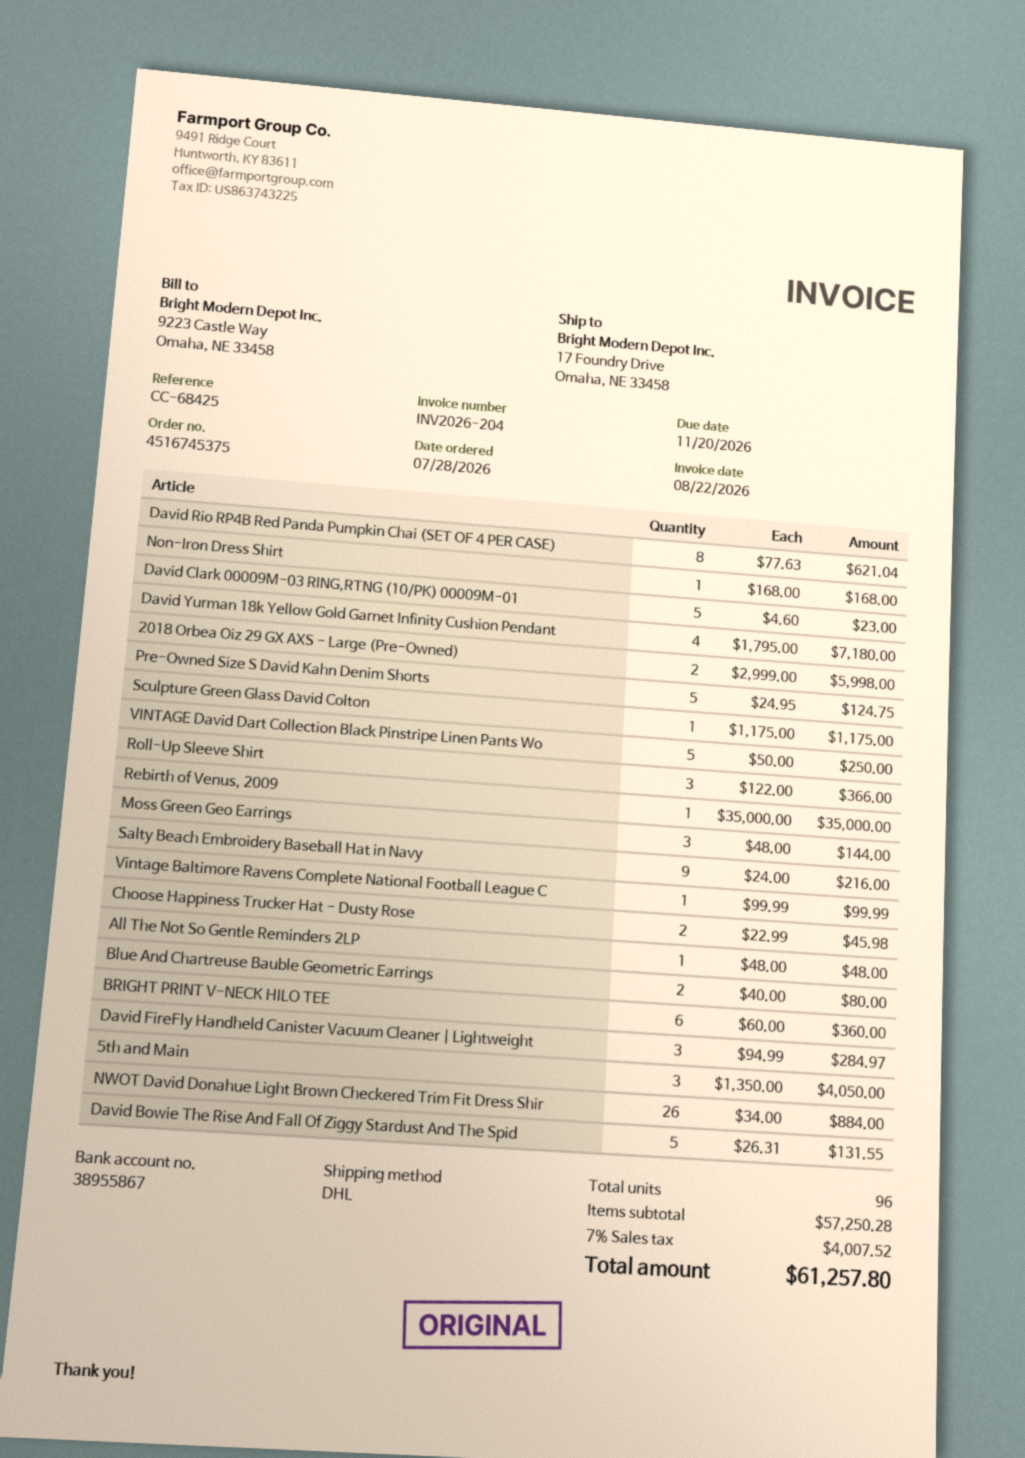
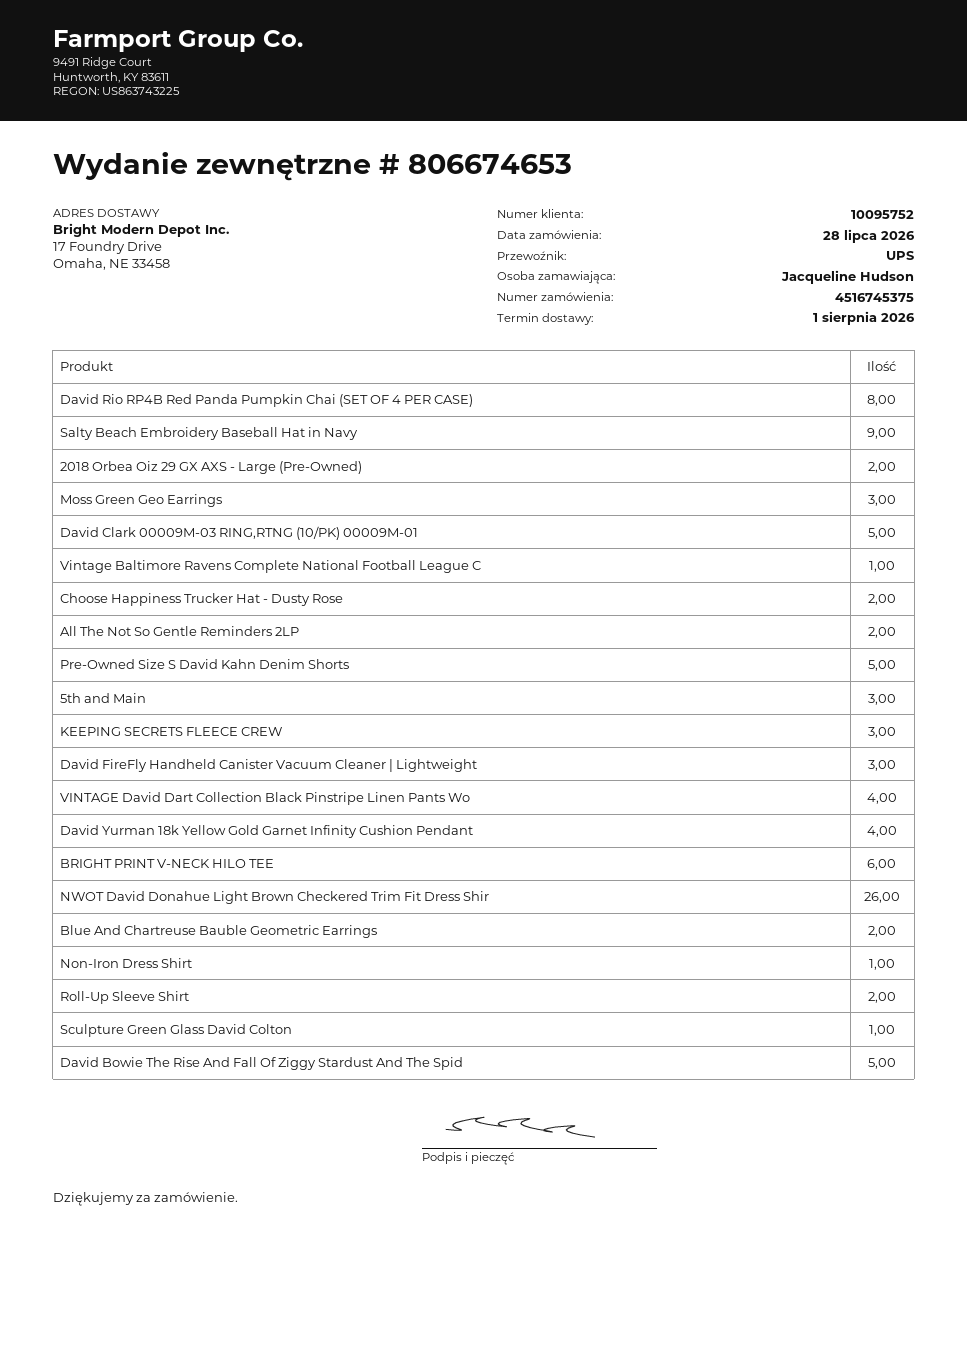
shipping method: DHL -> UPS
VINTAGE David Dart Collection Black Pinstripe Linen Pants Wo: 5 -> 4
Roll-Up Sleeve Shirt: 3 -> 2
Rebirth of Venus, 2009: 1 -> none
All The Not So Gentle Reminders 2LP: 1 -> 2
KEEPING SECRETS FLEECE CREW: none -> 3

